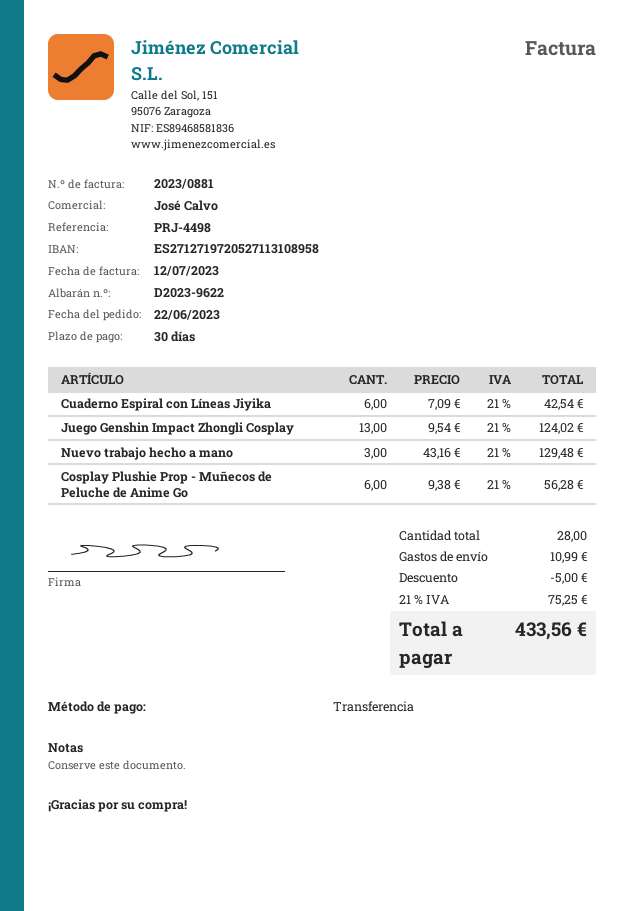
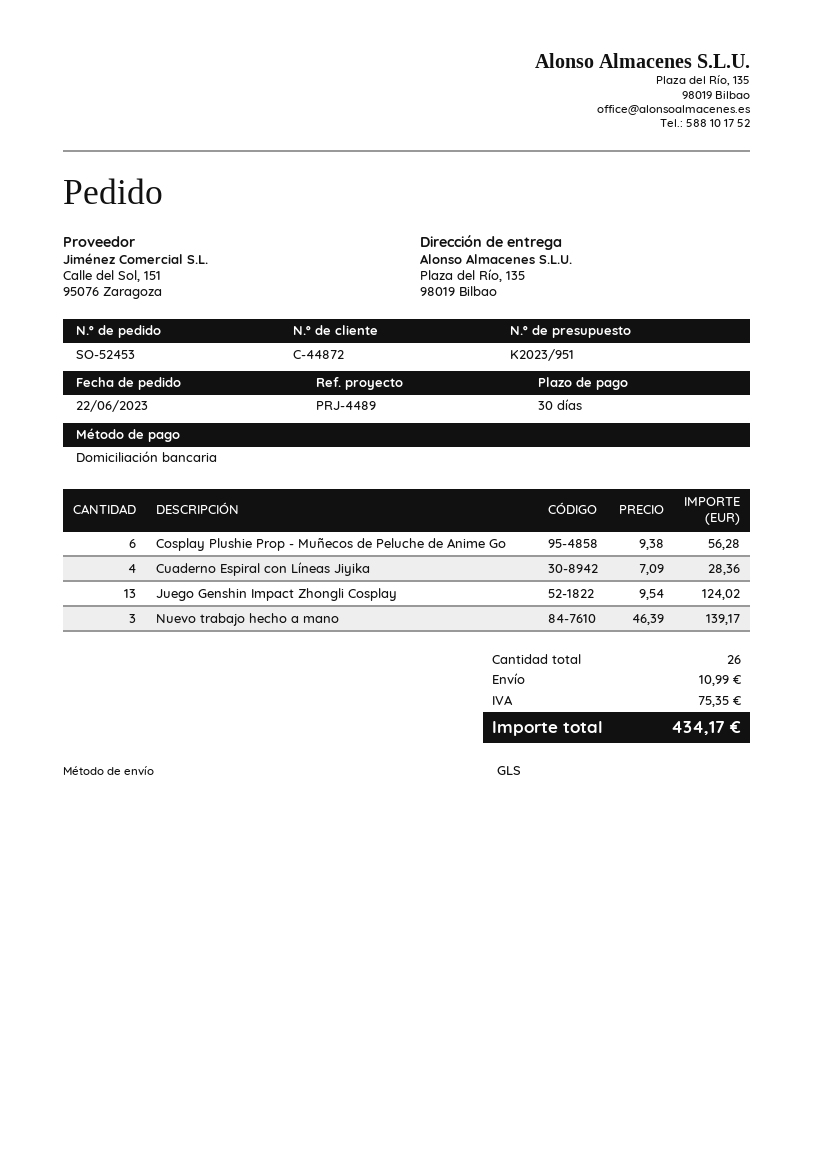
reference: PRJ-4498 -> PRJ-4489
payment method: bank transfer -> direct debit
Cuaderno Espiral con Líneas Jiyika: 6 x 7.09 = 42.54 -> 4 x 7.09 = 28.36
Nuevo trabajo hecho a mano: 3 x 43.16 = 129.48 -> 3 x 46.39 = 139.17
total quantity: 28 -> 26
discount: 5.00 -> none
tax: 75.25 -> 75.35
total: 433.56 -> 434.17

